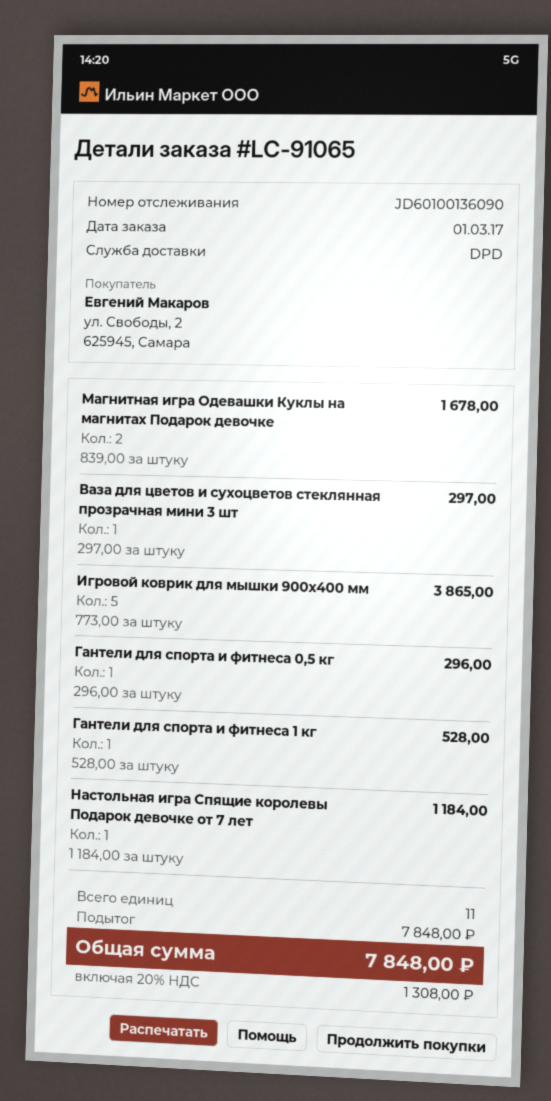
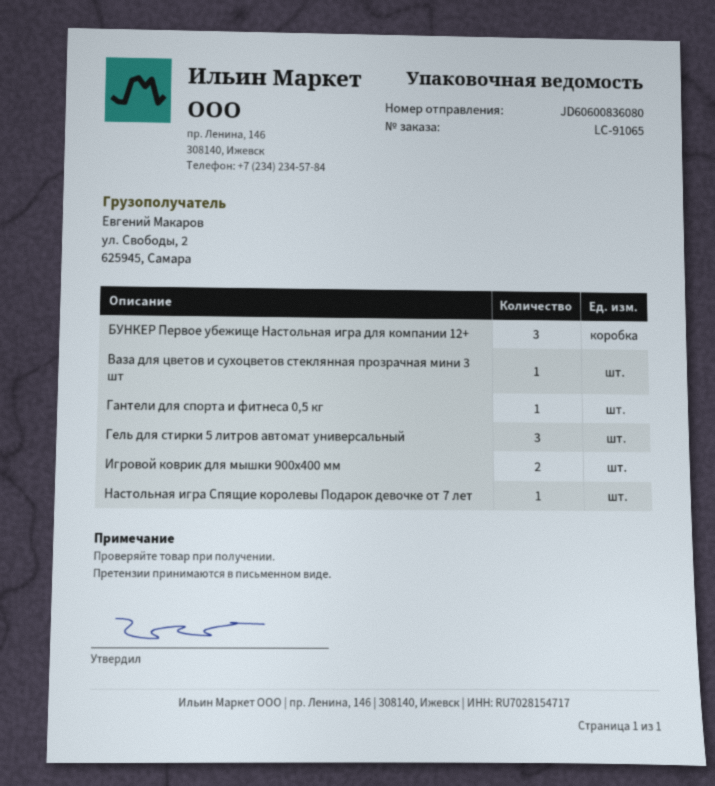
tracking number: JD60100136090 -> JD60600836080
Магнитная игра Одевашки Куклы на магнитах Подарок девочке: 2 -> none
Игровой коврик для мышки 900х400 мм: 5 -> 2
Гантели для спорта и фитнеса 1 кг: 1 -> none
БУНКЕР Первое убежище Настольная игра для компании 12+: none -> 3
Гель для стирки 5 литров автомат универсальный: none -> 3

